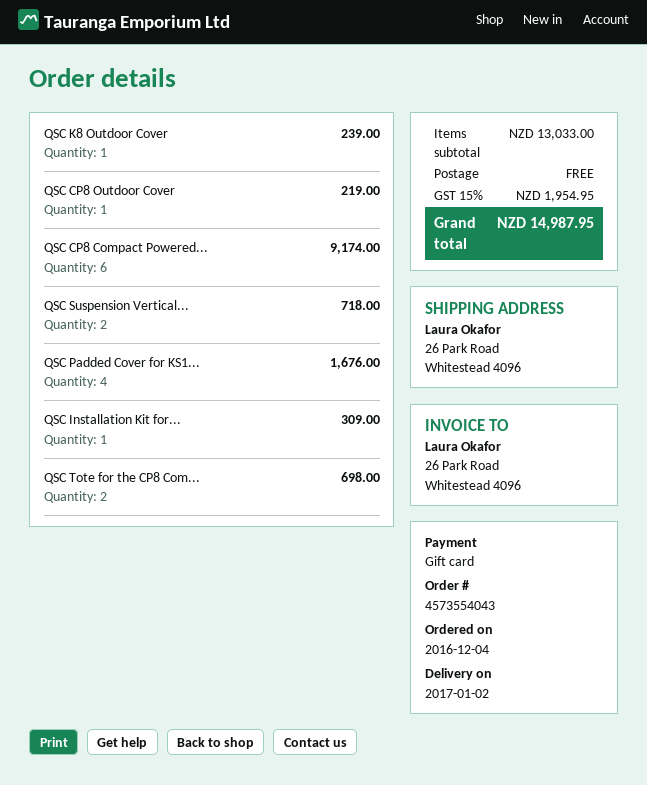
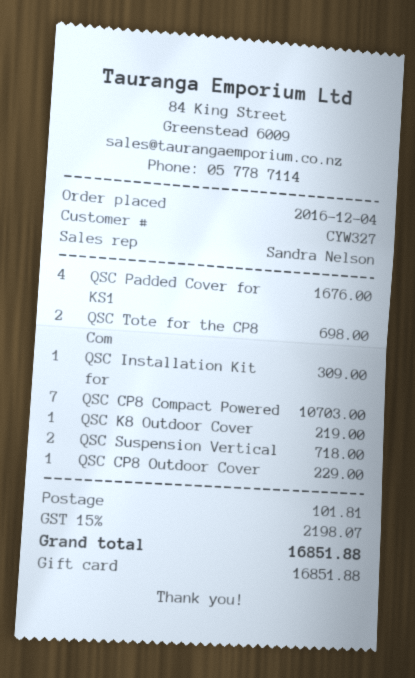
QSC K8 Outdoor Cover: 1 for 239.00 -> 1 for 219.00
QSC CP8 Outdoor Cover: 1 for 219.00 -> 1 for 229.00
QSC CP8 Compact Powered...: 6 for 9174.00 -> 7 for 10703.00
shipping: 0.00 -> 101.81
tax: 15% = 1954.95 -> 15% = 2198.07
total: 14987.95 -> 16851.88

